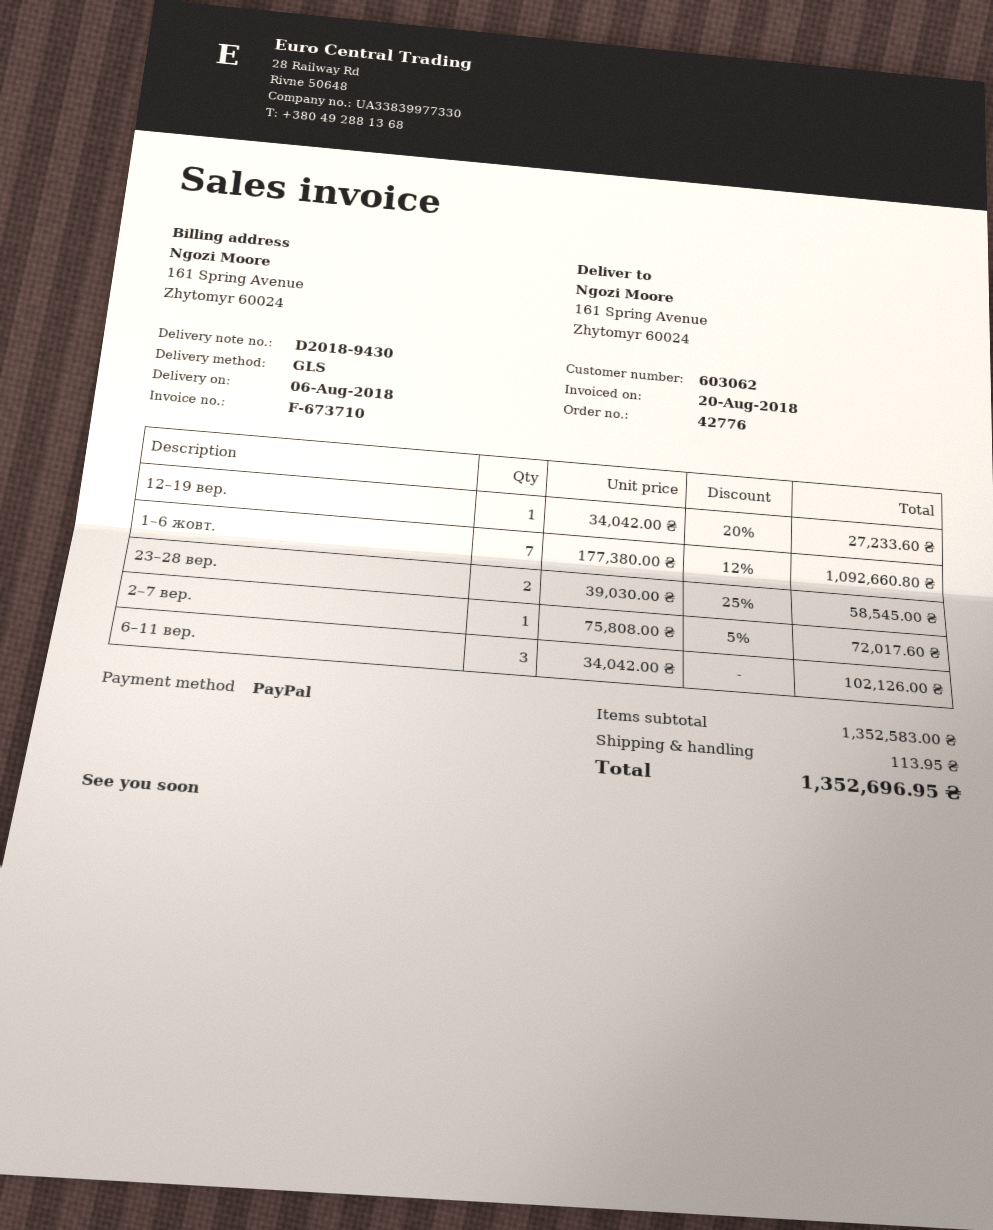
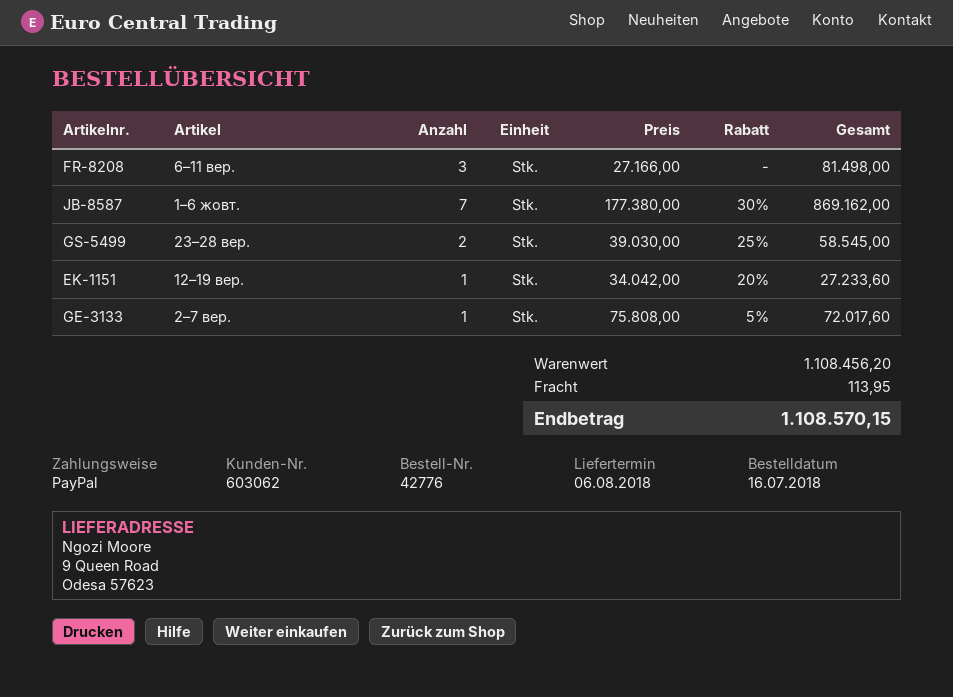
ship to: 161 Spring Avenue, Zhytomyr 60024 -> 9 Queen Road, Odesa 57623
1–6 жовт.: 7 x 177380.00 - 12% = 1092660.80 -> 7 x 177380.00 - 30% = 869162.00
6–11 вер.: 3 x 34042.00 = 102126.00 -> 3 x 27166.00 = 81498.00
subtotal: 1352583.00 -> 1108456.20
total: 1352696.95 -> 1108570.15

